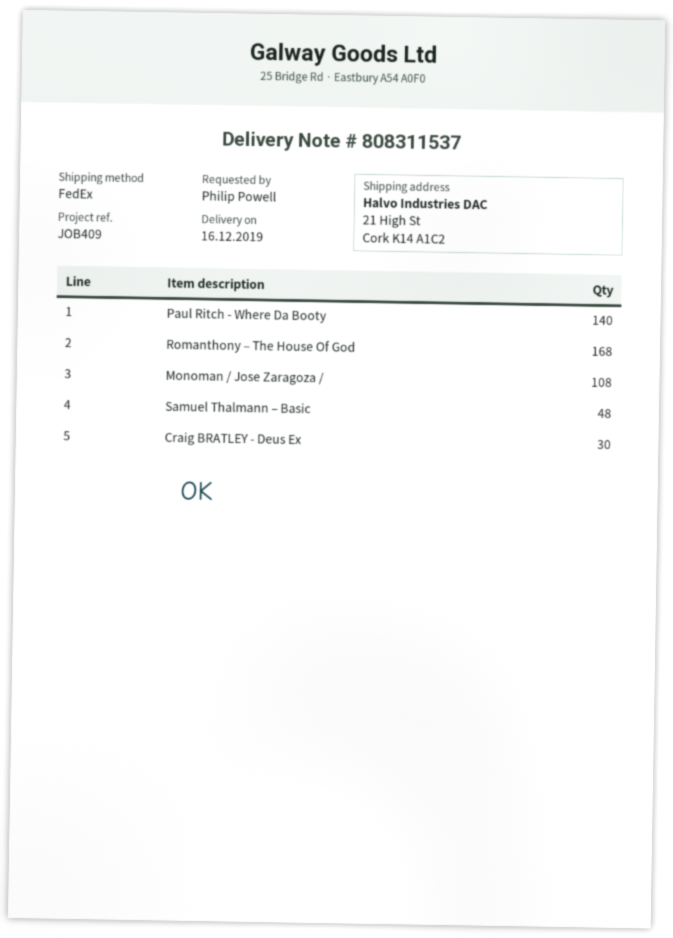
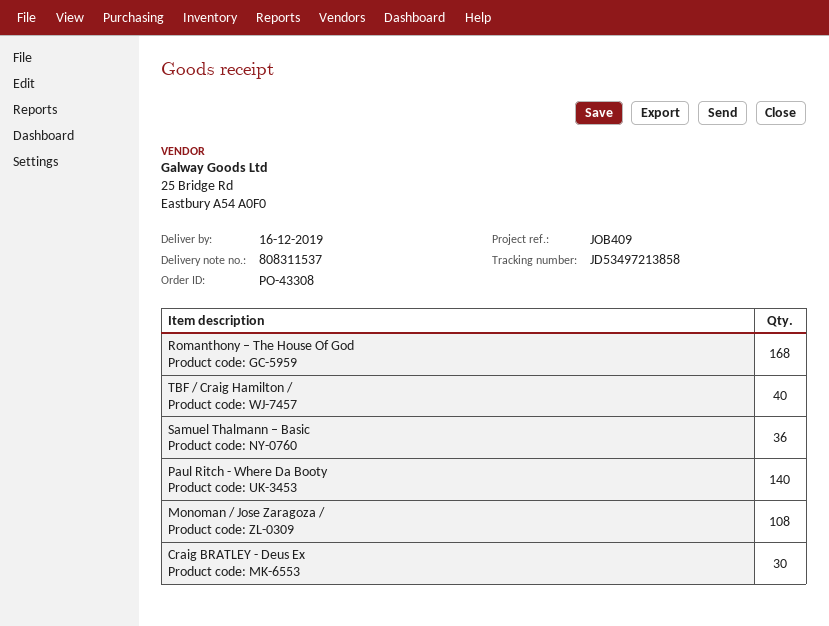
Samuel Thalmann – Basic: 48 -> 36
TBF / Craig Hamilton /: none -> 40

